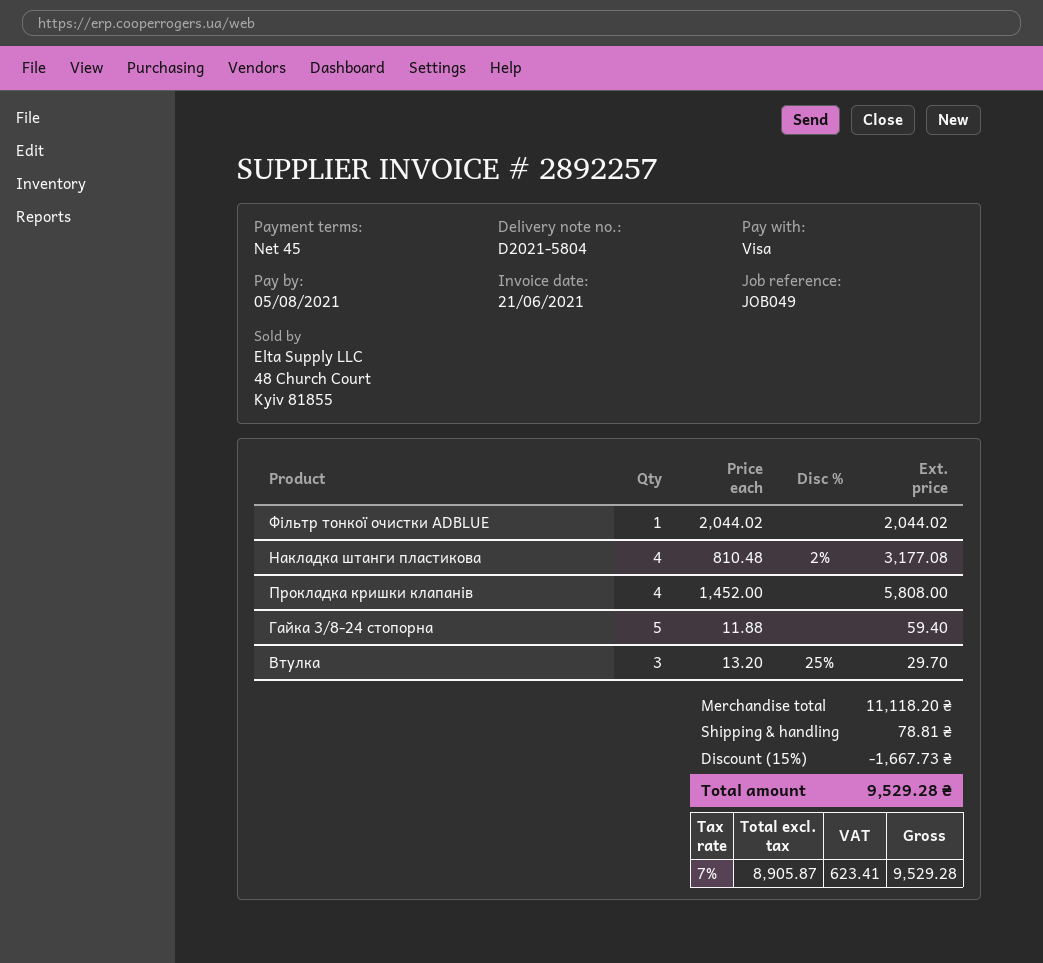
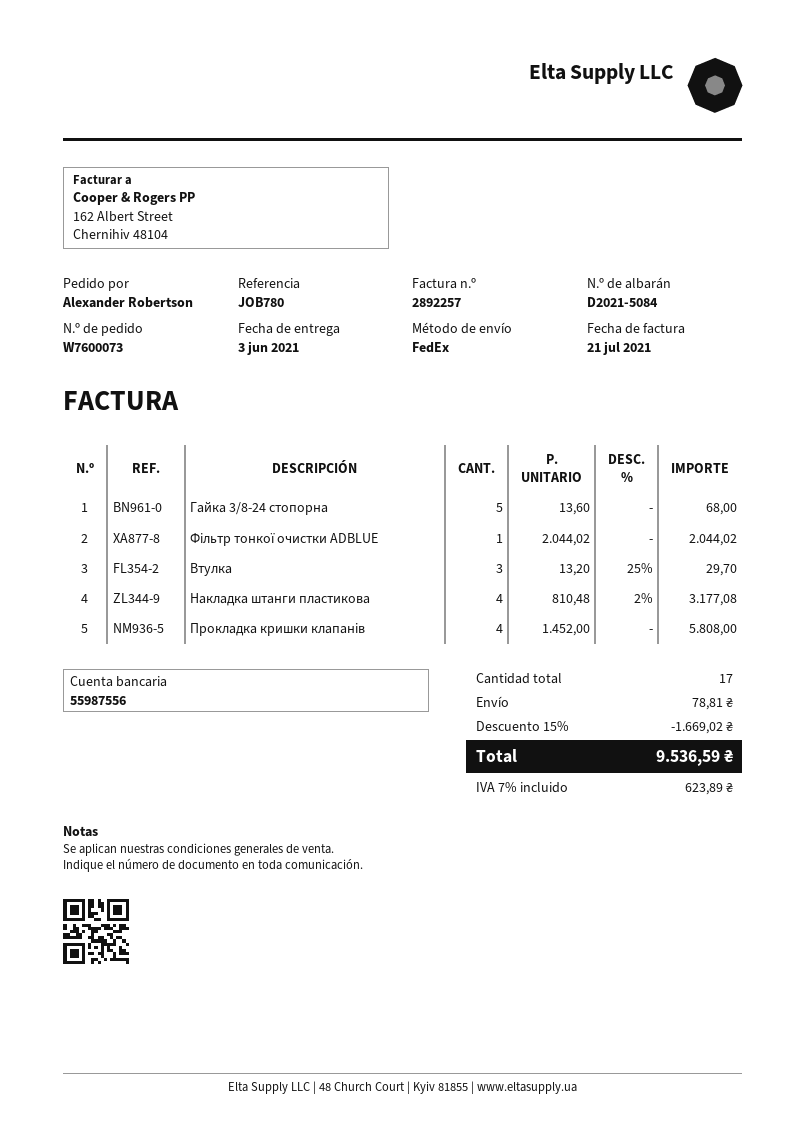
delivery note number: D2021-5804 -> D2021-5084
invoice date: 2021-06-21 -> 2021-07-21
reference: JOB049 -> JOB780
Гайка 3/8-24 стопорна: 5 x 11.88 = 59.40 -> 5 x 13.60 = 68.00
discount: 15% = 1667.73 -> 15% = 1669.02
tax: 7% = 623.41 -> 7% = 623.89
total: 9529.28 -> 9536.59

